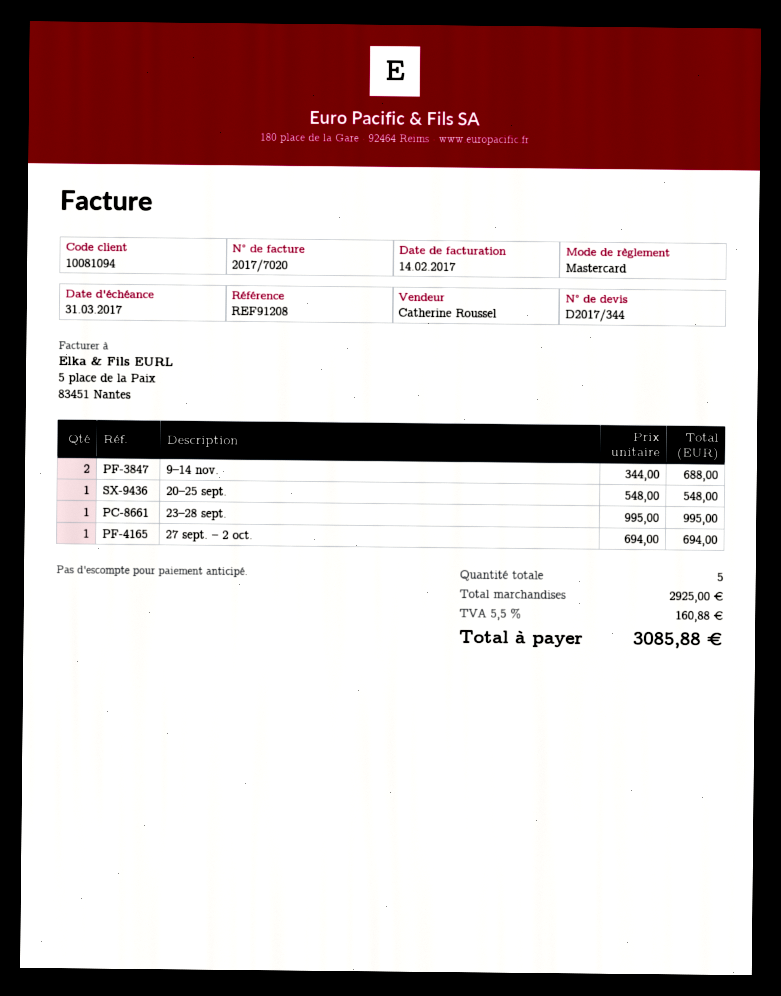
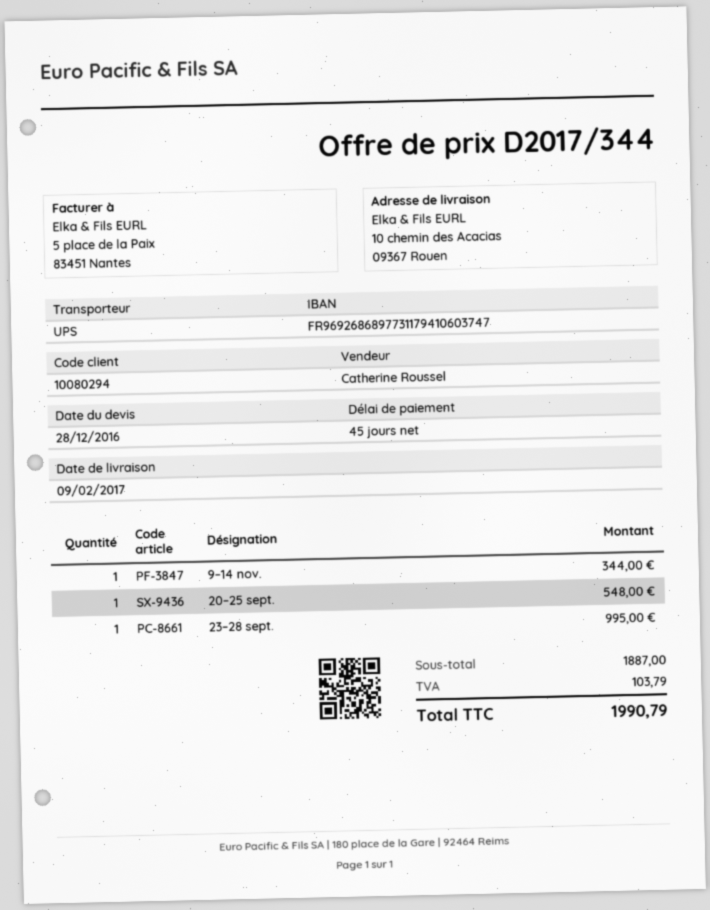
customer number: 10081094 -> 10080294
9–14 nov.: 2 for 688.00 -> 1 for 344.00
27 sept. – 2 oct.: 1 for 694.00 -> none
subtotal: 2925.00 -> 1887.00
tax: 160.88 -> 103.79
total: 3085.88 -> 1990.79

